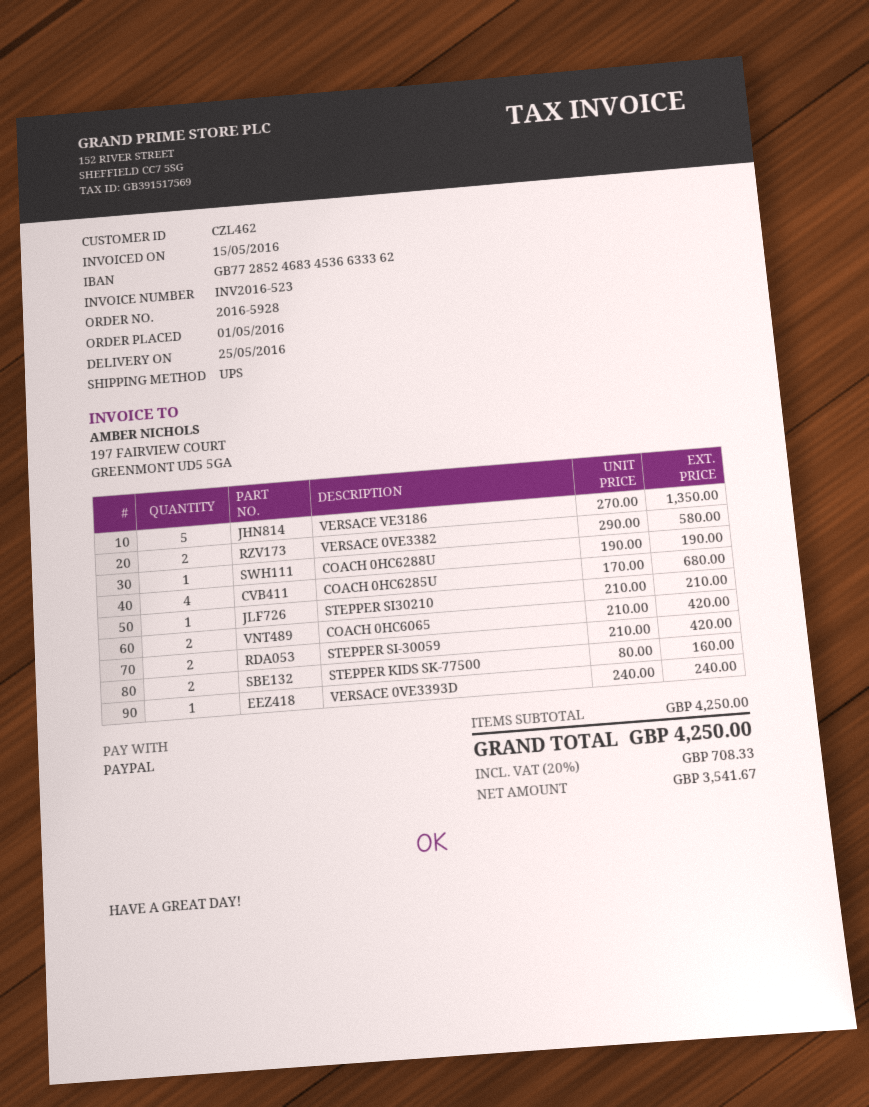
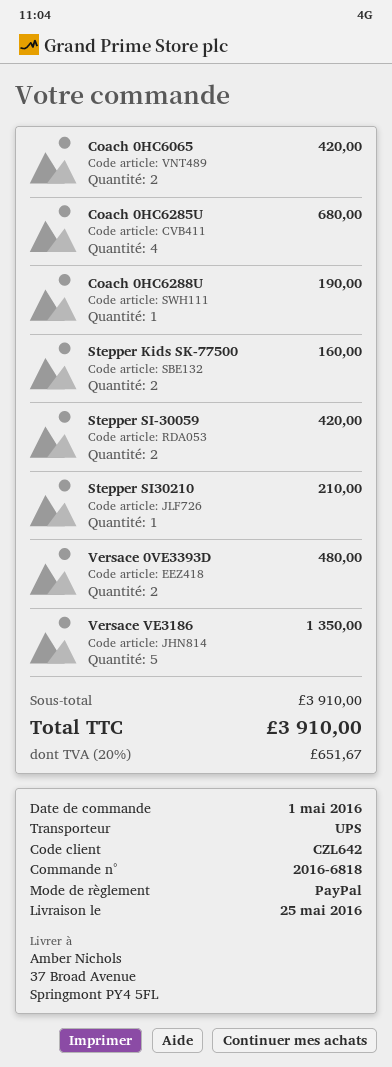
order number: 2016-5928 -> 2016-6818
customer number: CZL462 -> CZL642
VERSACE 0VE3382: 2 for 580.00 -> none
VERSACE 0VE3393D: 1 for 240.00 -> 2 for 480.00
subtotal: 4250.00 -> 3910.00
tax: 20% = 708.33 -> 20% = 651.67
total: 4250.00 -> 3910.00

